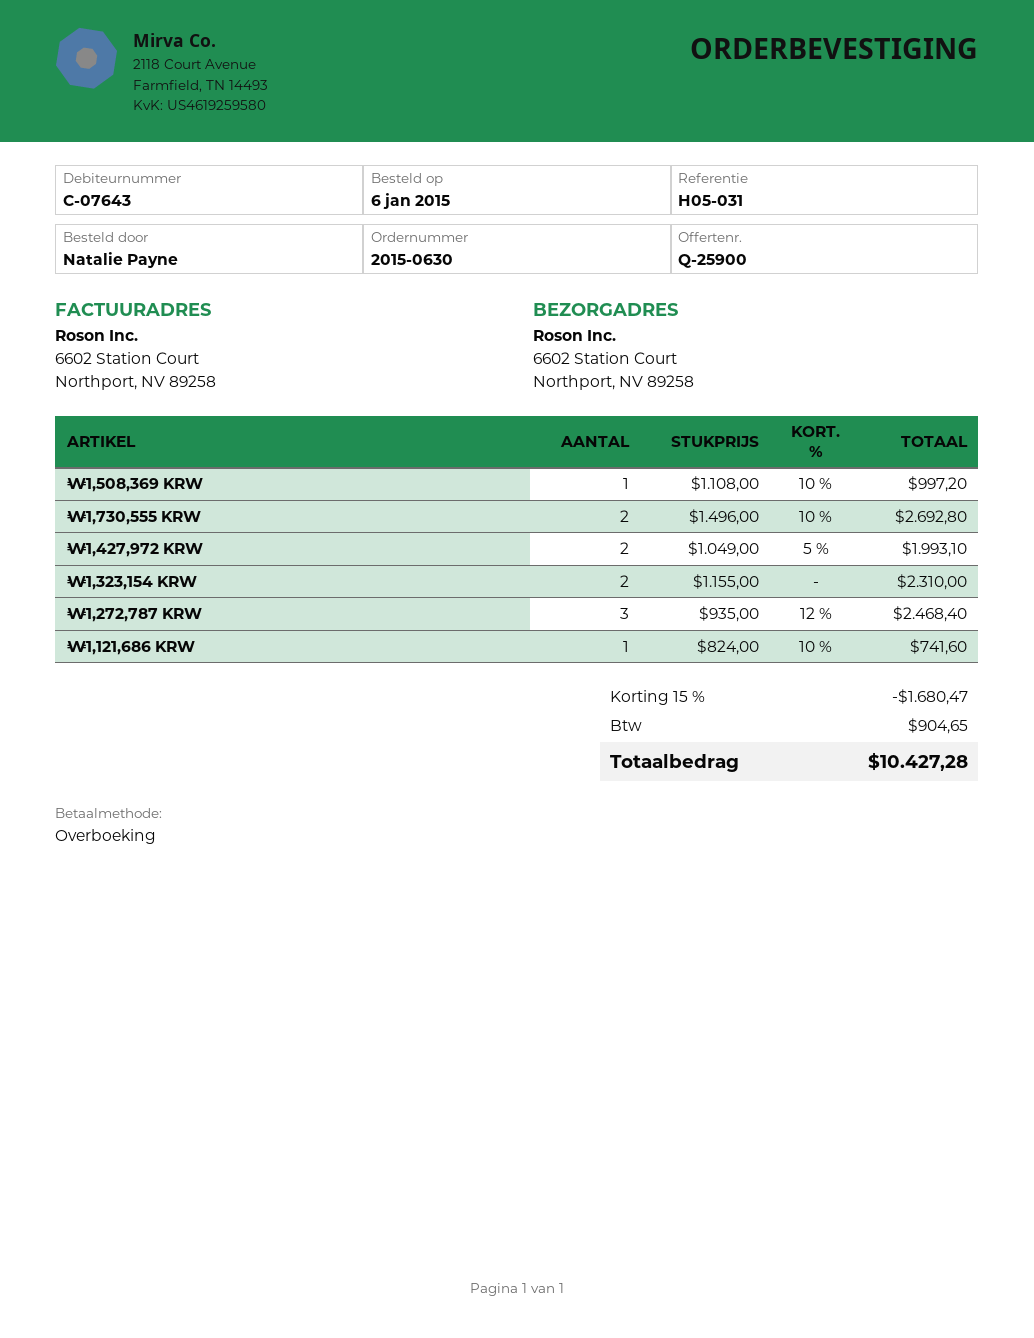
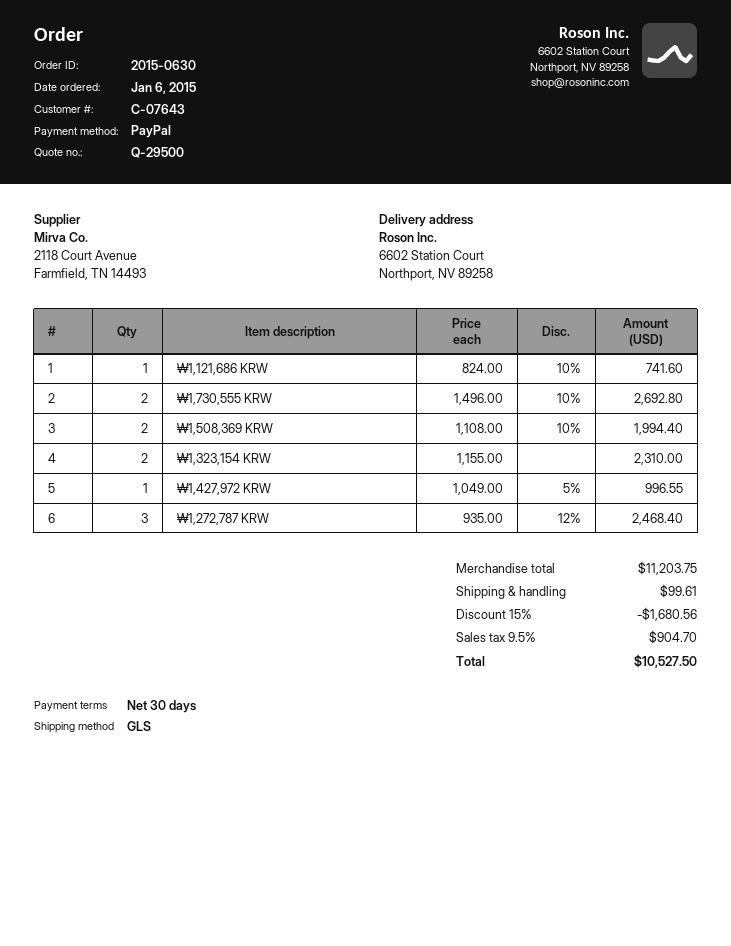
quote number: Q-25900 -> Q-29500
payment method: bank transfer -> PayPal
₩1,508,369 KRW: 1 x 1108.00 - 10% = 997.20 -> 2 x 1108.00 - 10% = 1994.40
₩1,427,972 KRW: 2 x 1049.00 - 5% = 1993.10 -> 1 x 1049.00 - 5% = 996.55
discount: 15% = 1680.47 -> 15% = 1680.56
shipping: none -> 99.61
tax: 904.65 -> 904.70
total: 10427.28 -> 10527.50

